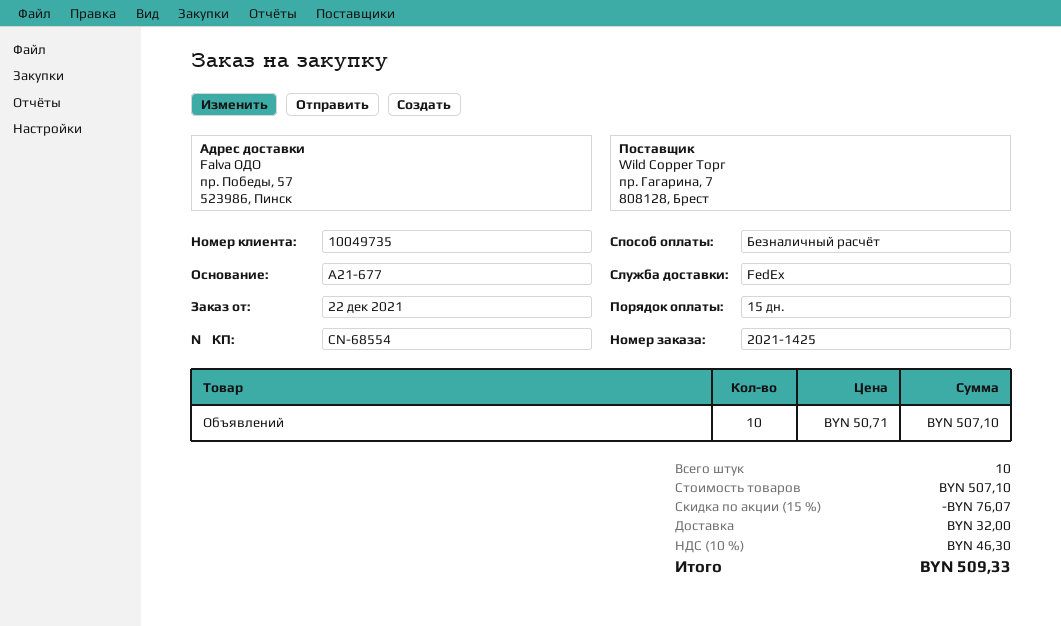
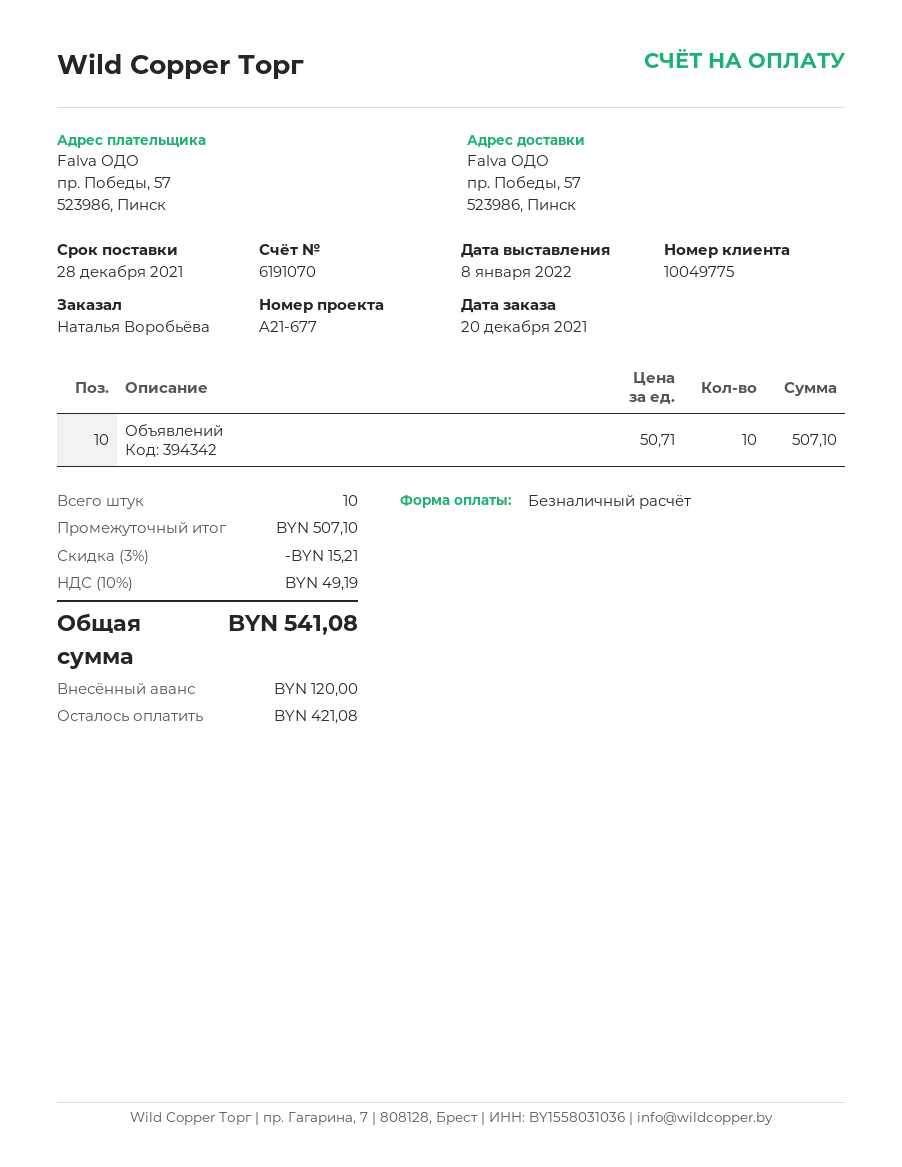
order date: 2021-12-22 -> 2021-12-20
customer number: 10049735 -> 10049775
discount: 15% = 76.07 -> 3% = 15.21
shipping: 32.00 -> none
tax: 10% = 46.30 -> 10% = 49.19
total: 509.33 -> 541.08

